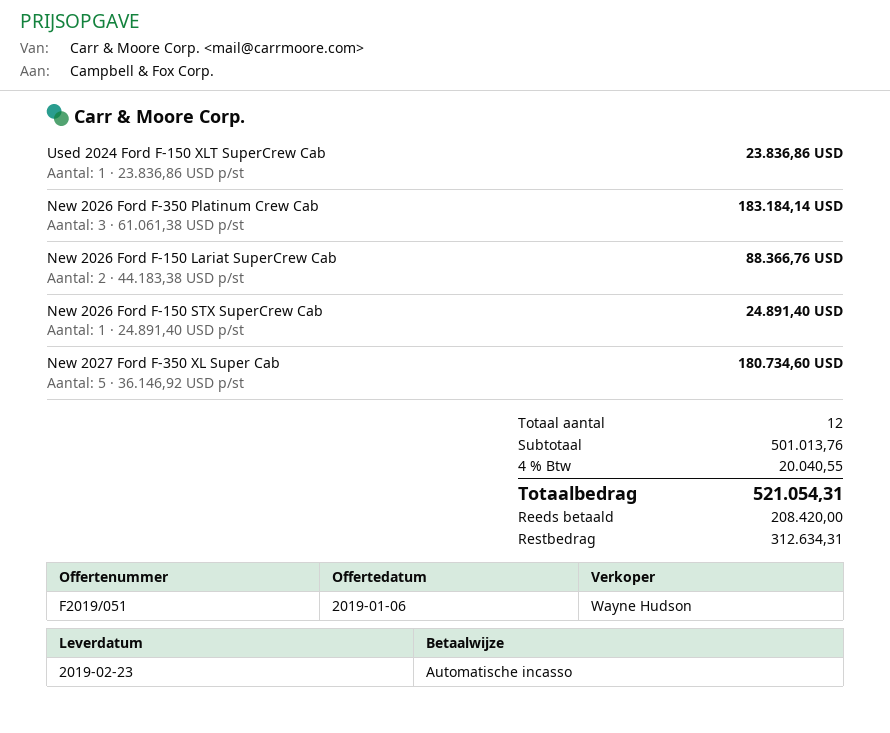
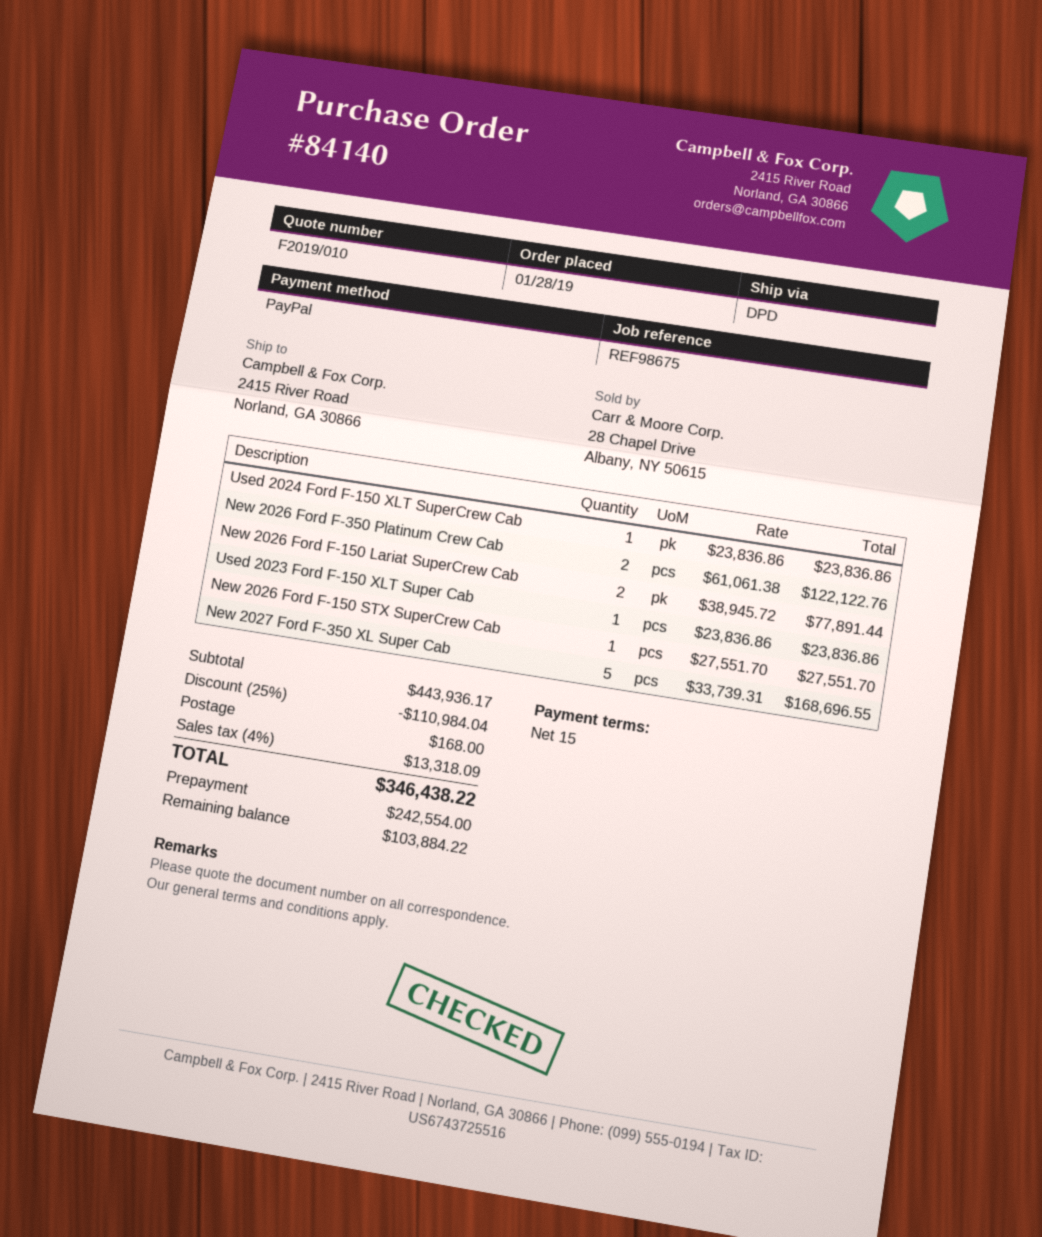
quote number: F2019/051 -> F2019/010
payment method: direct debit -> PayPal
New 2026 Ford F-350 Platinum Crew Cab: 3 x 61061.38 = 183184.14 -> 2 x 61061.38 = 122122.76
New 2026 Ford F-150 Lariat SuperCrew Cab: 2 x 44183.38 = 88366.76 -> 2 x 38945.72 = 77891.44
New 2026 Ford F-150 STX SuperCrew Cab: 1 x 24891.40 = 24891.40 -> 1 x 27551.70 = 27551.70
New 2027 Ford F-350 XL Super Cab: 5 x 36146.92 = 180734.60 -> 5 x 33739.31 = 168696.55
Used 2023 Ford F-150 XLT Super Cab: none -> 1 x 23836.86 = 23836.86
subtotal: 501013.76 -> 443936.17
discount: none -> 25% = 110984.04
shipping: none -> 168.00
tax: 4% = 20040.55 -> 4% = 13318.09
total: 521054.31 -> 346438.22
deposit: 208420.00 -> 242554.00
balance: 312634.31 -> 103884.22

